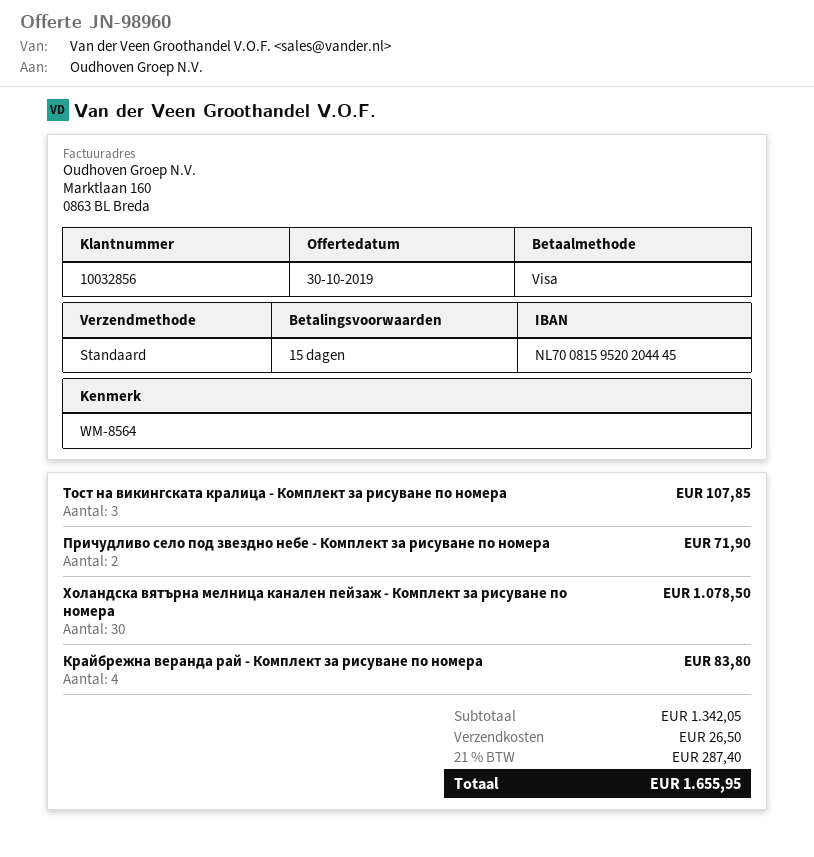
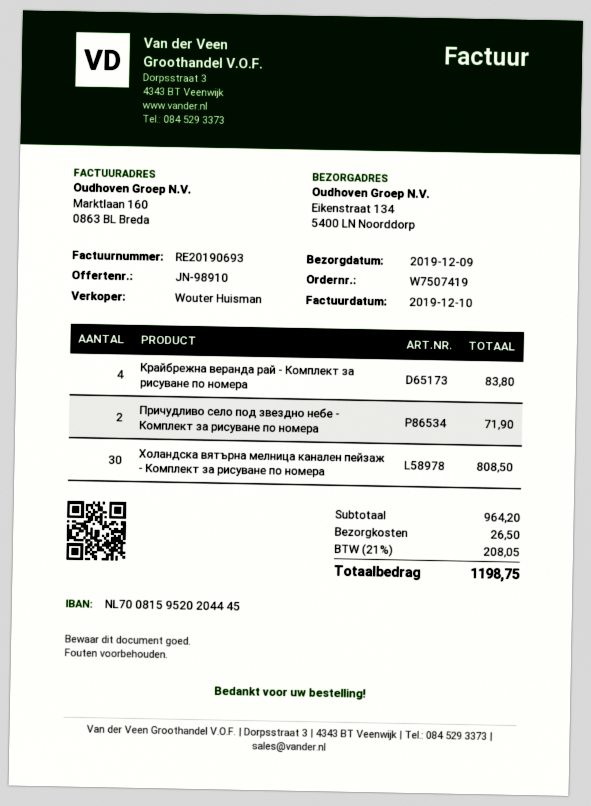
quote number: JN-98960 -> JN-98910
Тост на викингската кралица - Комплект за рисуване по номера: 3 for 107.85 -> none
Холандска вятърна мелница канален пейзаж - Комплект за рисуване по номера: 30 for 1078.50 -> 30 for 808.50
subtotal: 1342.05 -> 964.20
tax: 21% = 287.40 -> 21% = 208.05
total: 1655.95 -> 1198.75

